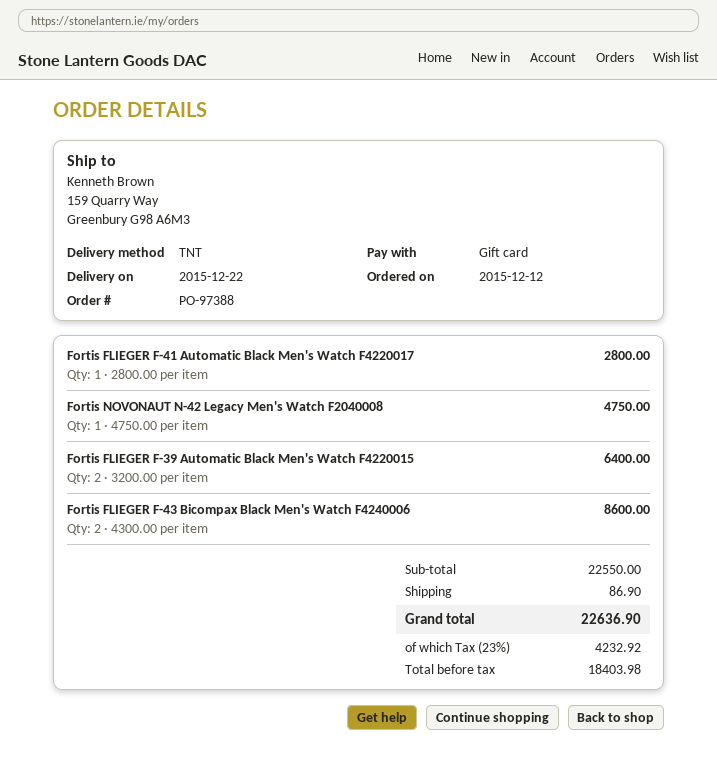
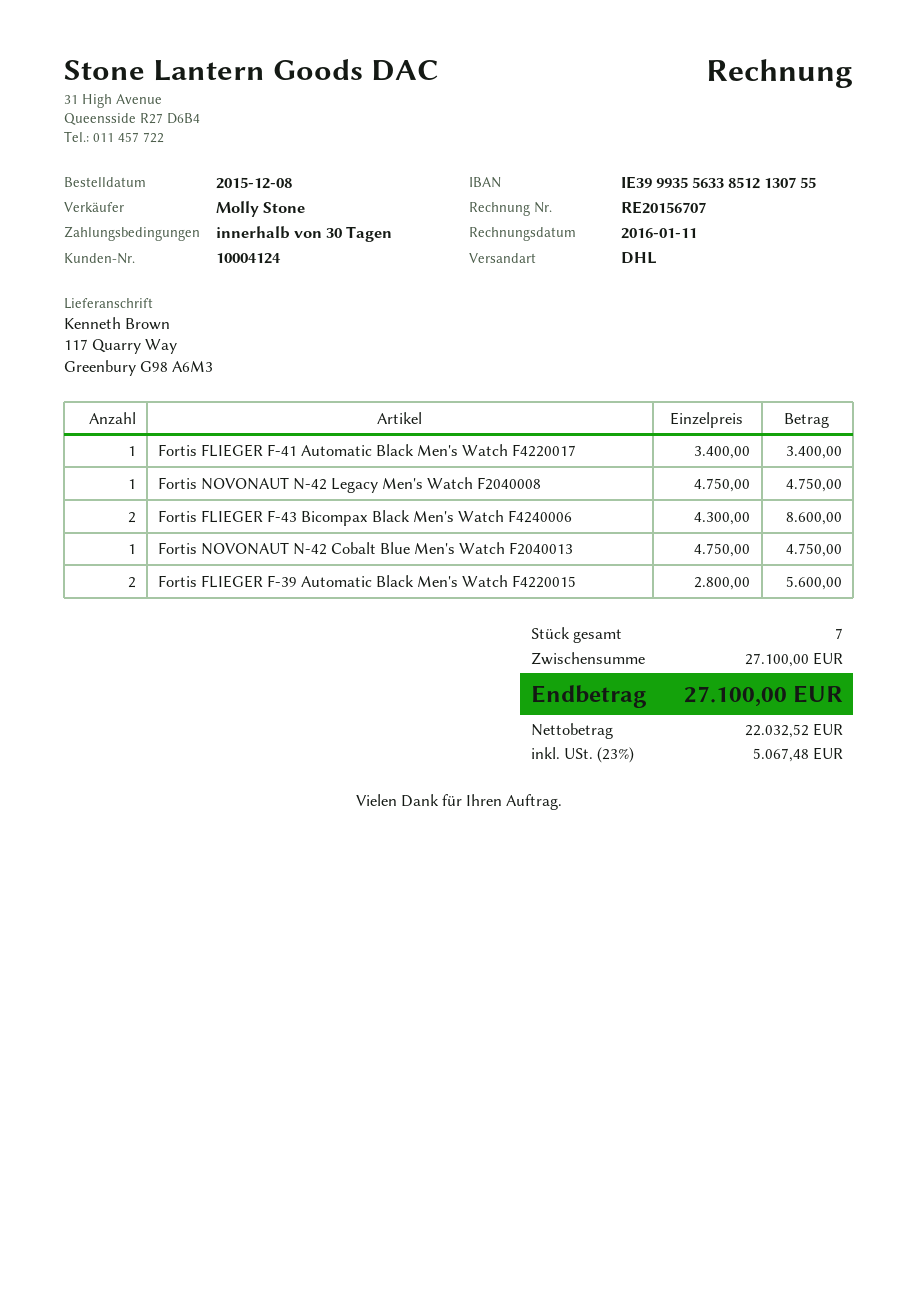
order date: 2015-12-12 -> 2015-12-08
shipping method: TNT -> DHL
ship to: 159 Quarry Way, Greenbury G98 A6M3 -> 117 Quarry Way, Greenbury G98 A6M3
Fortis FLIEGER F-41 Automatic Black Men's Watch F4220017: 1 x 2800.00 = 2800.00 -> 1 x 3400.00 = 3400.00
Fortis FLIEGER F-39 Automatic Black Men's Watch F4220015: 2 x 3200.00 = 6400.00 -> 2 x 2800.00 = 5600.00
Fortis NOVONAUT N-42 Cobalt Blue Men's Watch F2040013: none -> 1 x 4750.00 = 4750.00
subtotal: 22550.00 -> 27100.00
shipping: 86.90 -> none
net: 18403.98 -> 22032.52
tax: 23% = 4232.92 -> 23% = 5067.48
total: 22636.90 -> 27100.00

